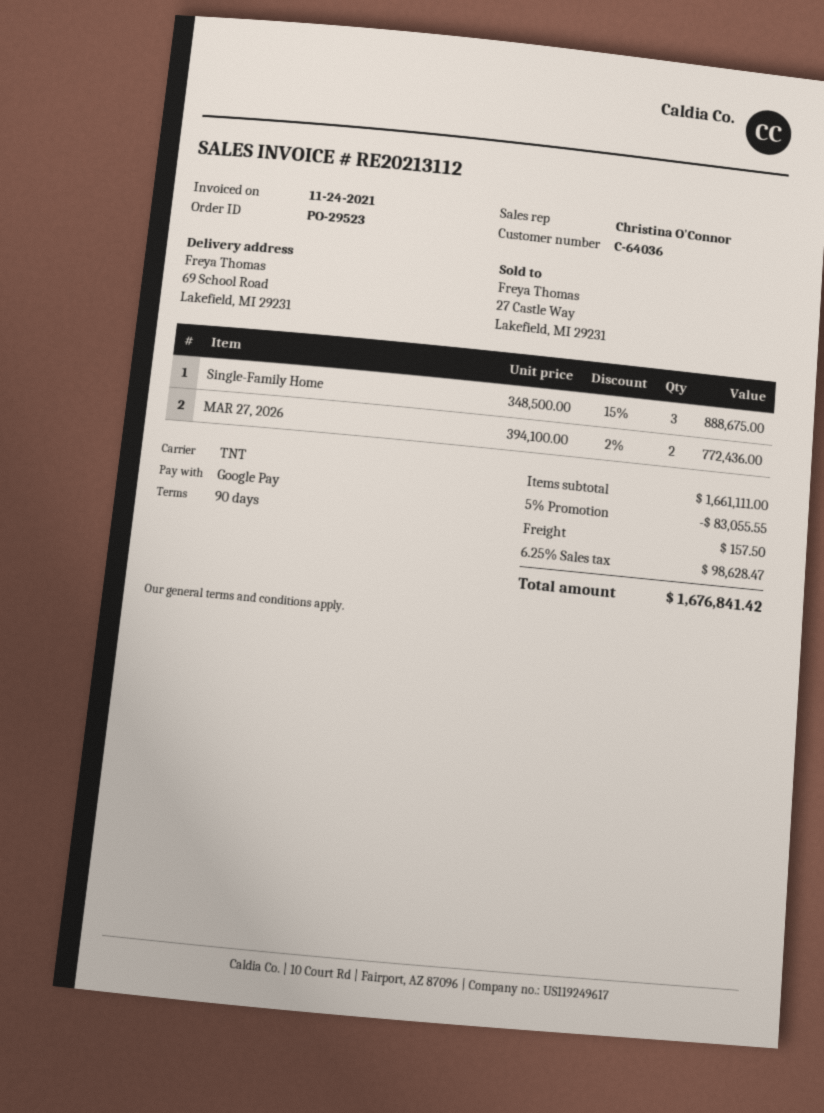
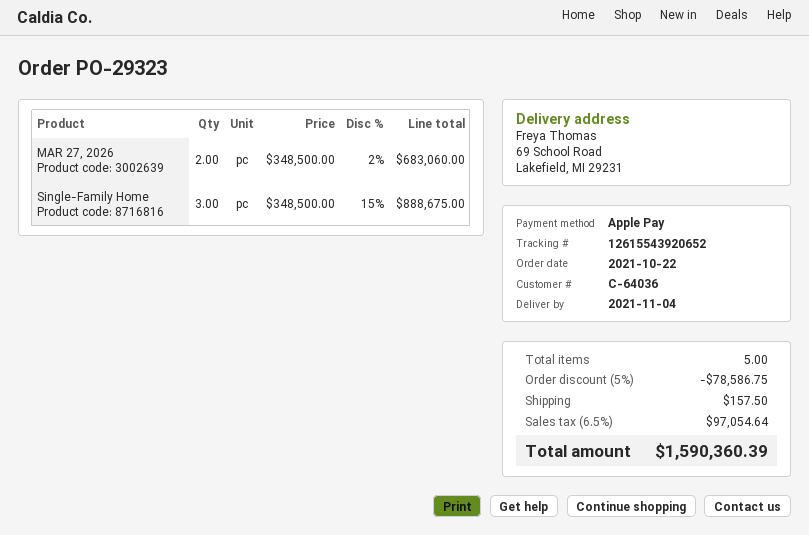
order number: PO-29523 -> PO-29323
payment method: Google Pay -> Apple Pay
MAR 27, 2026: 2 x 394100.00 - 2% = 772436.00 -> 2 x 348500.00 - 2% = 683060.00
discount: 5% = 83055.55 -> 5% = 78586.75
tax: 6.25% = 98628.47 -> 6.5% = 97054.64
total: 1676841.42 -> 1590360.39

